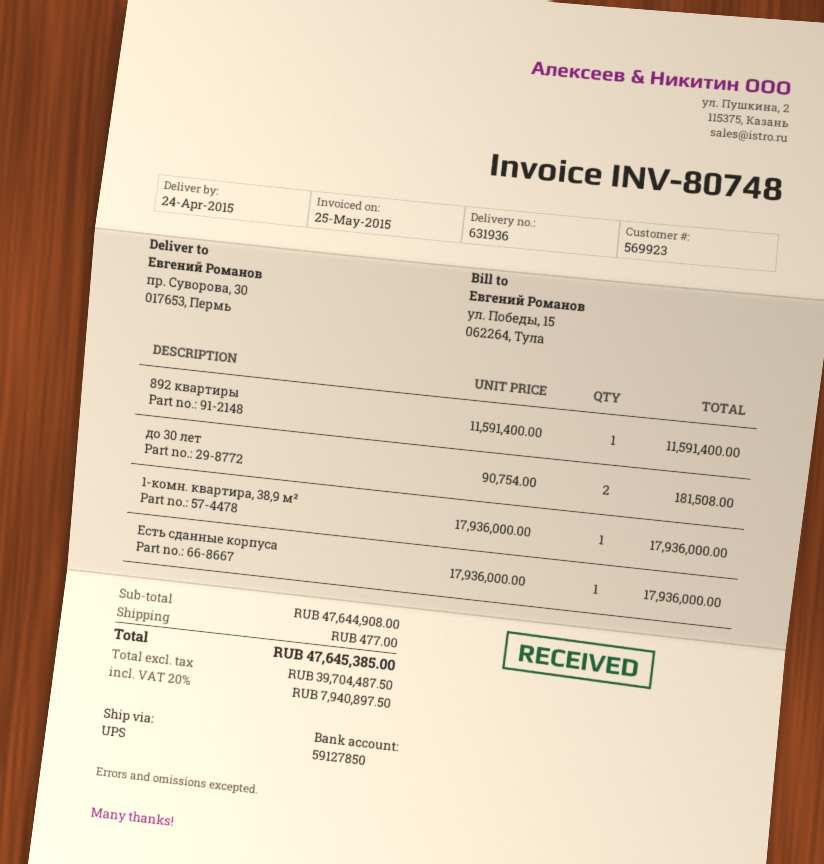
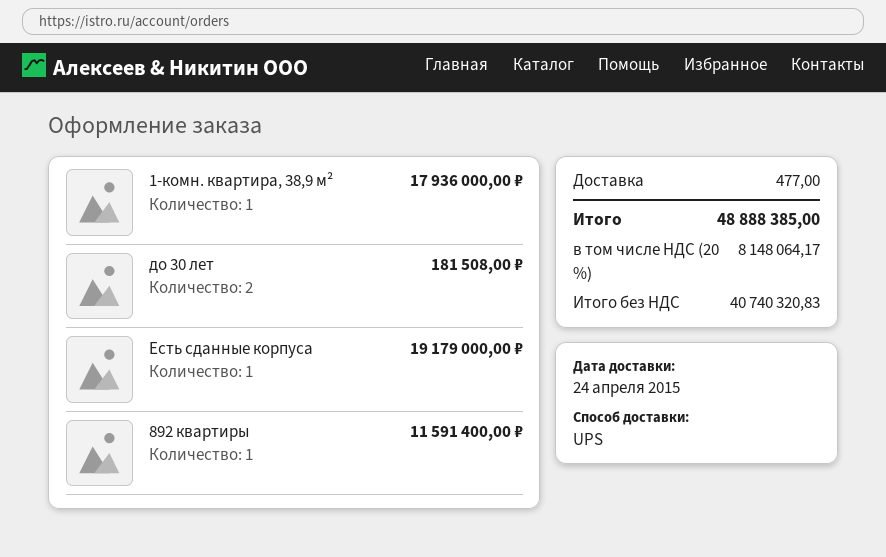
Есть сданные корпуса: 1 for 17936000.00 -> 1 for 19179000.00
net: 39704487.50 -> 40740320.83
tax: 20% = 7940897.50 -> 20% = 8148064.17
total: 47645385.00 -> 48888385.00

